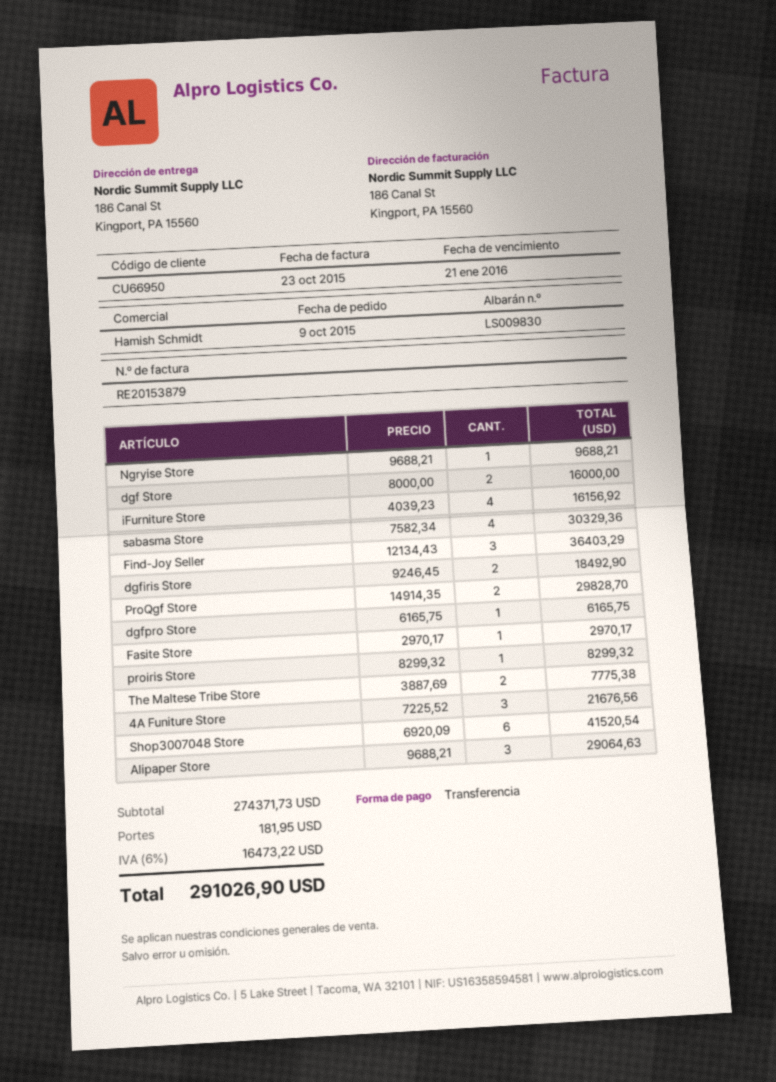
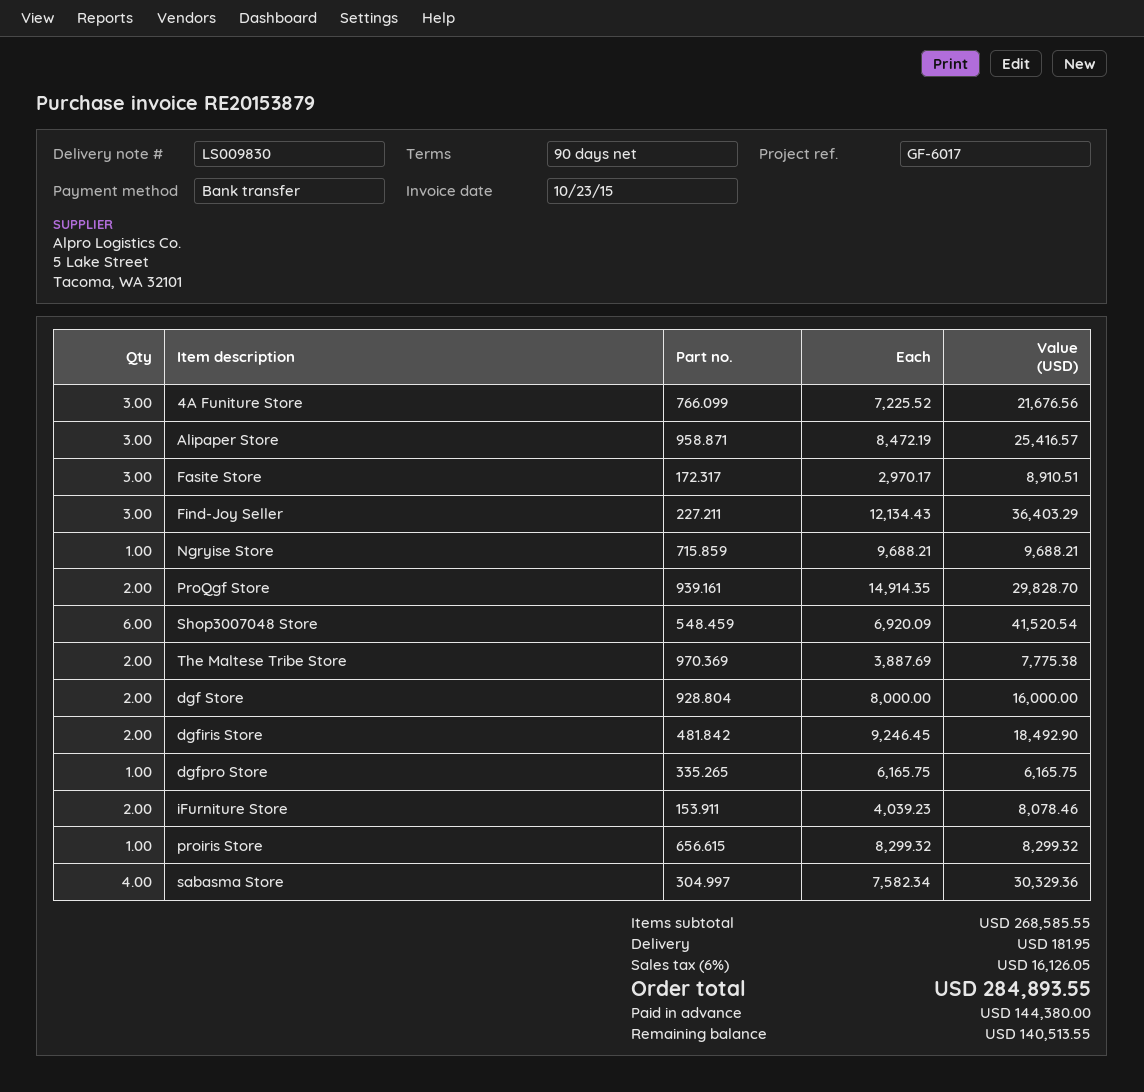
iFurniture Store: 4 x 4039.23 = 16156.92 -> 2 x 4039.23 = 8078.46
Fasite Store: 1 x 2970.17 = 2970.17 -> 3 x 2970.17 = 8910.51
Alipaper Store: 3 x 9688.21 = 29064.63 -> 3 x 8472.19 = 25416.57
subtotal: 274371.73 -> 268585.55
tax: 6% = 16473.22 -> 6% = 16126.05
total: 291026.90 -> 284893.55

